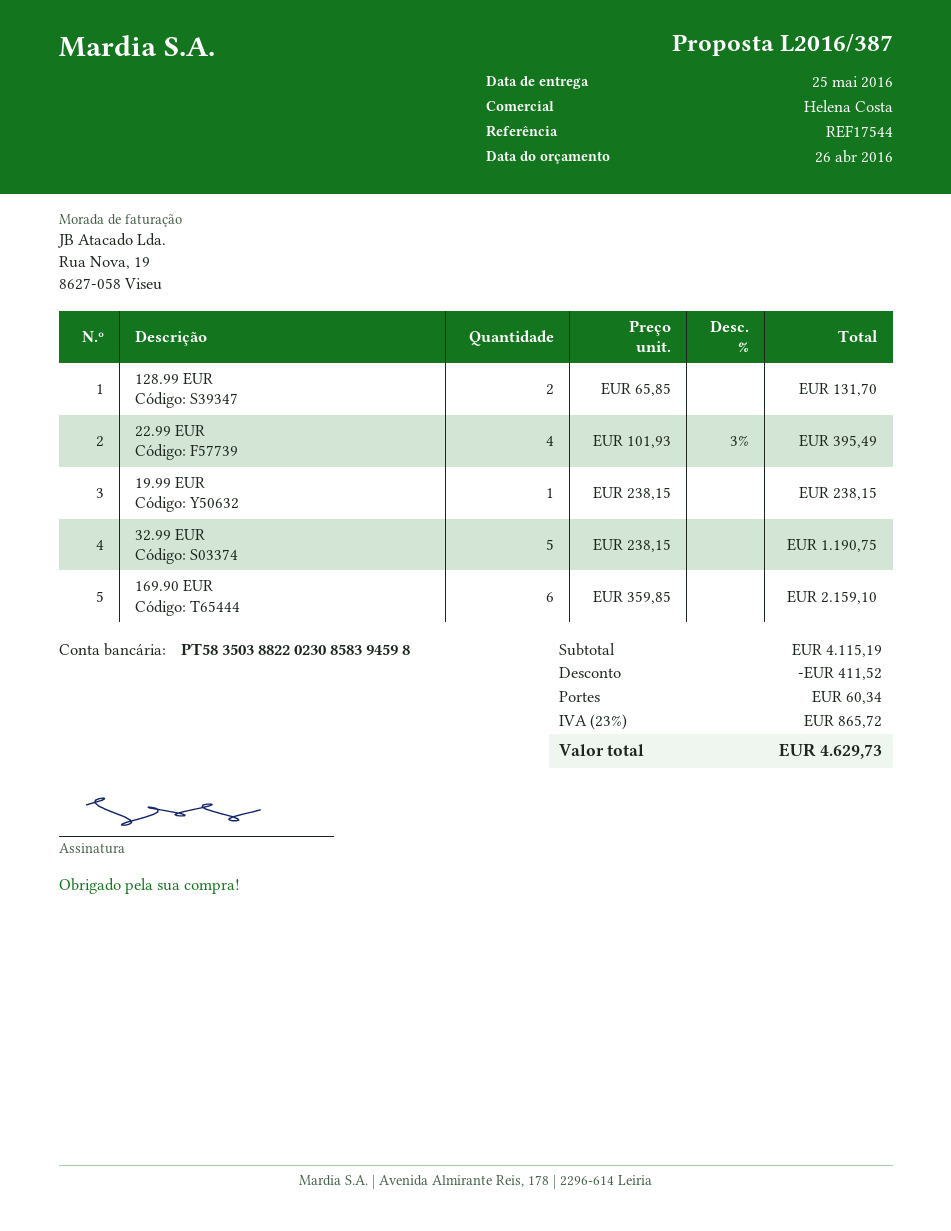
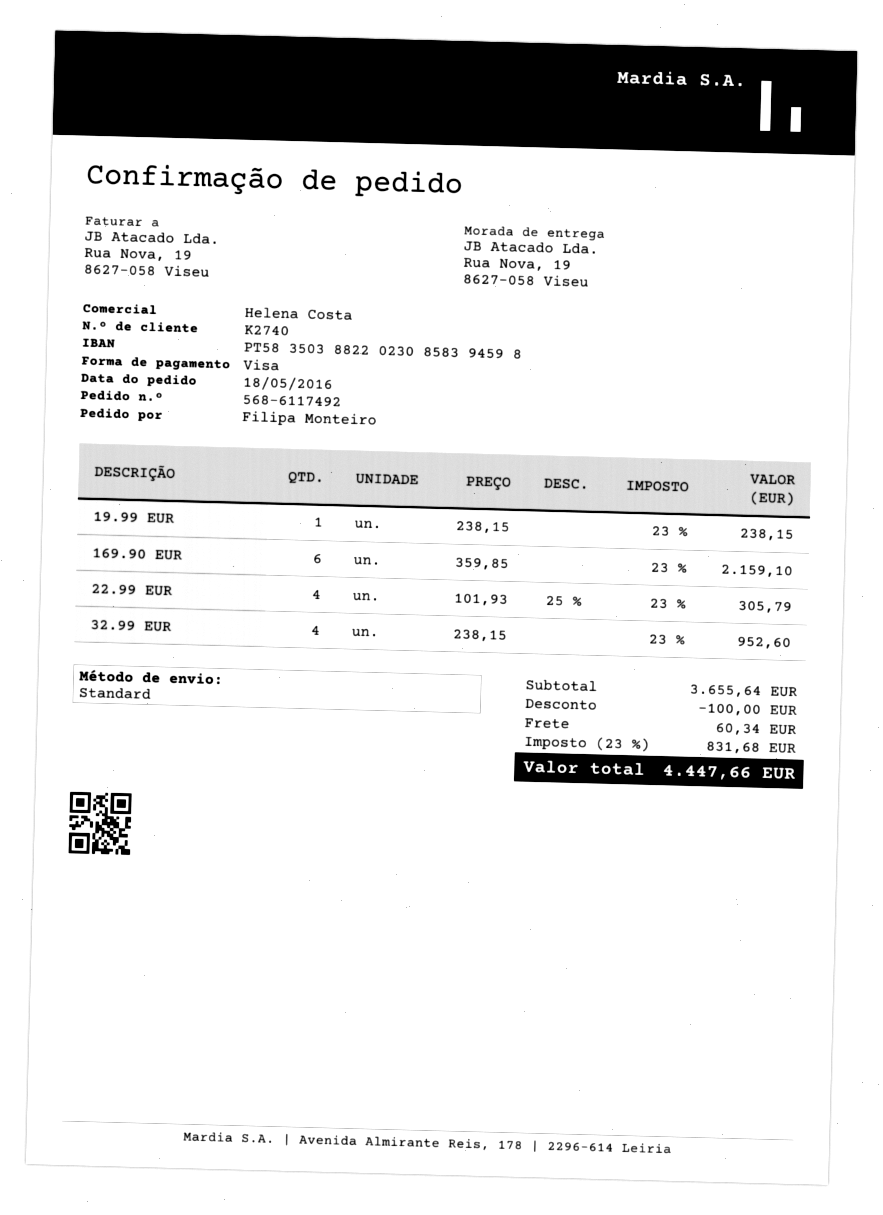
128.99 EUR: 2 x 65.85 = 131.70 -> none
22.99 EUR: 4 x 101.93 - 3% = 395.49 -> 4 x 101.93 - 25% = 305.79
32.99 EUR: 5 x 238.15 = 1190.75 -> 4 x 238.15 = 952.60
subtotal: 4115.19 -> 3655.64
discount: 411.52 -> 100.00
tax: 23% = 865.72 -> 23% = 831.68
total: 4629.73 -> 4447.66

